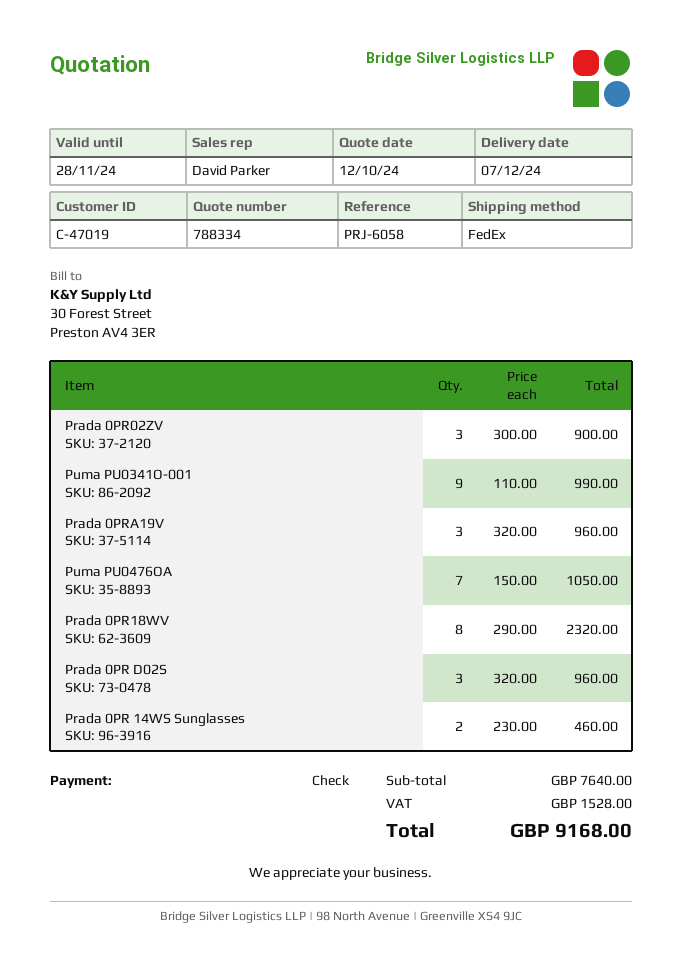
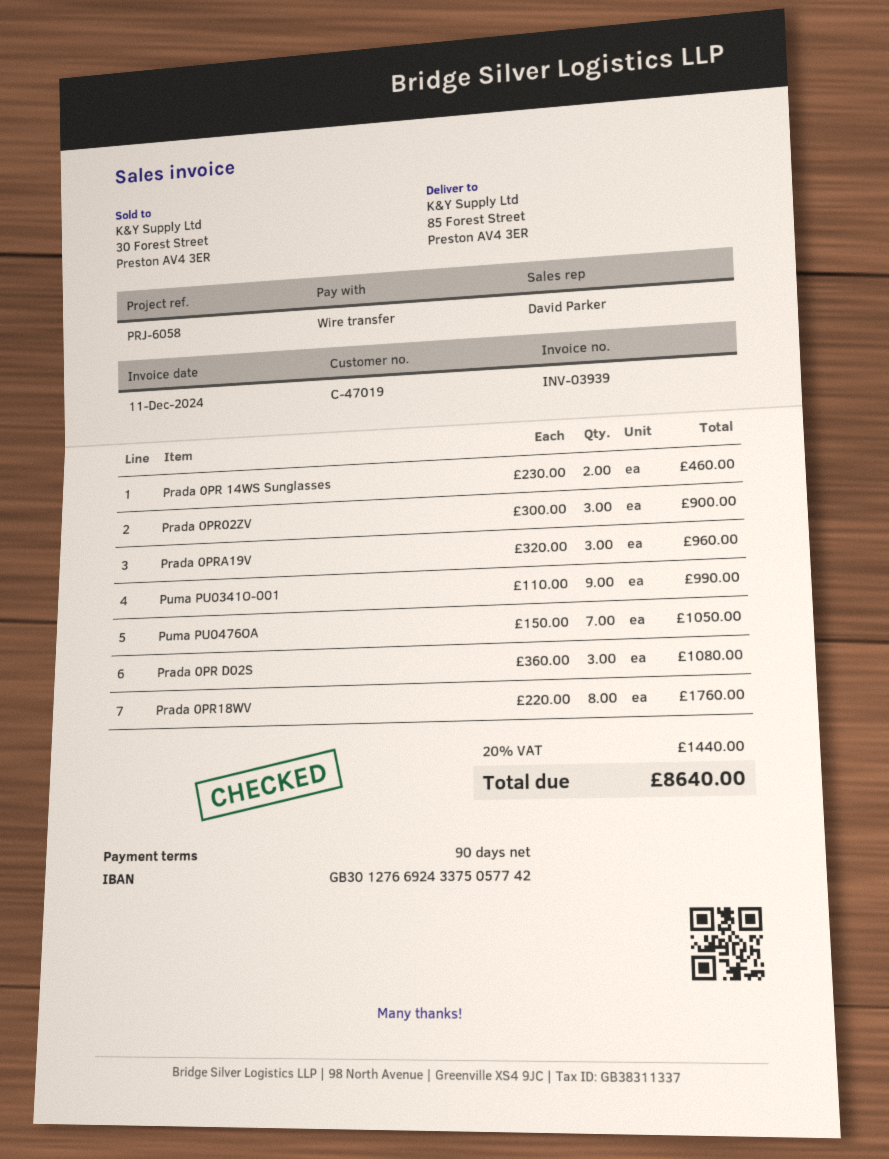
payment method: cheque -> bank transfer
Prada 0PR18WV: 8 x 290.00 = 2320.00 -> 8 x 220.00 = 1760.00
Prada 0PR D02S: 3 x 320.00 = 960.00 -> 3 x 360.00 = 1080.00
tax: 1528.00 -> 1440.00
total: 9168.00 -> 8640.00

